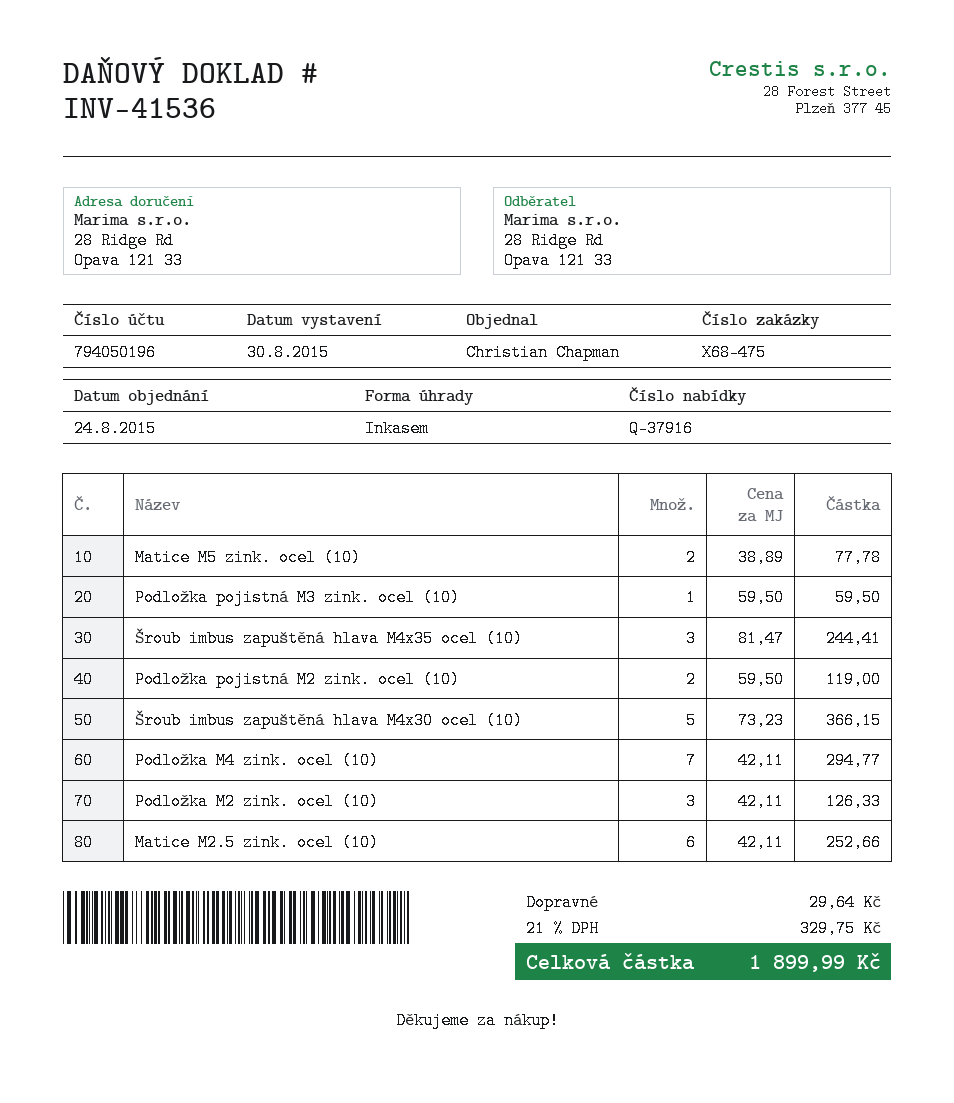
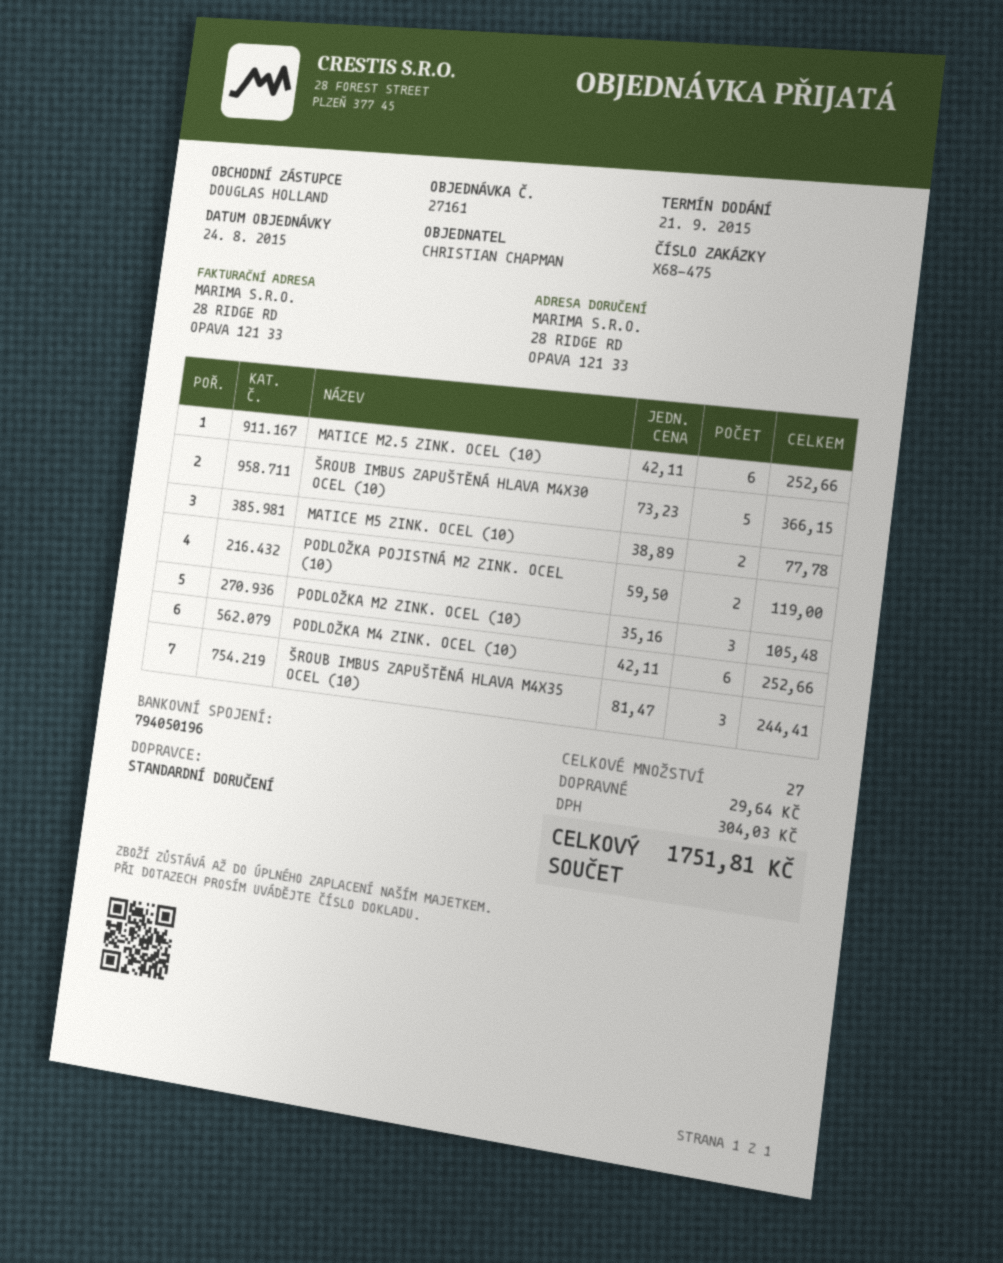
Podložka pojistná M3 zink. ocel (10): 1 x 59.50 = 59.50 -> none
Podložka M4 zink. ocel (10): 7 x 42.11 = 294.77 -> 6 x 42.11 = 252.66
Podložka M2 zink. ocel (10): 3 x 42.11 = 126.33 -> 3 x 35.16 = 105.48
tax: 329.75 -> 304.03
total: 1899.99 -> 1751.81

